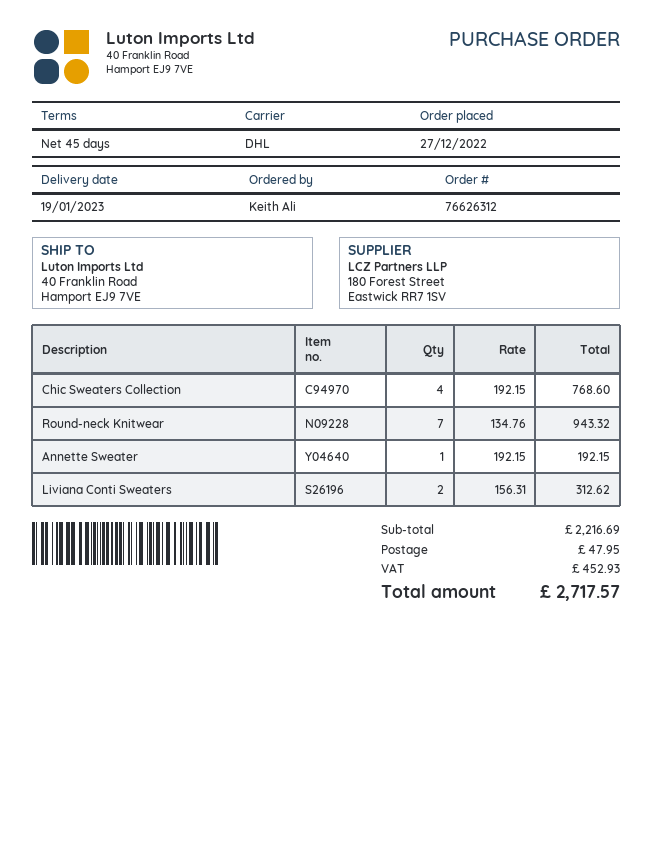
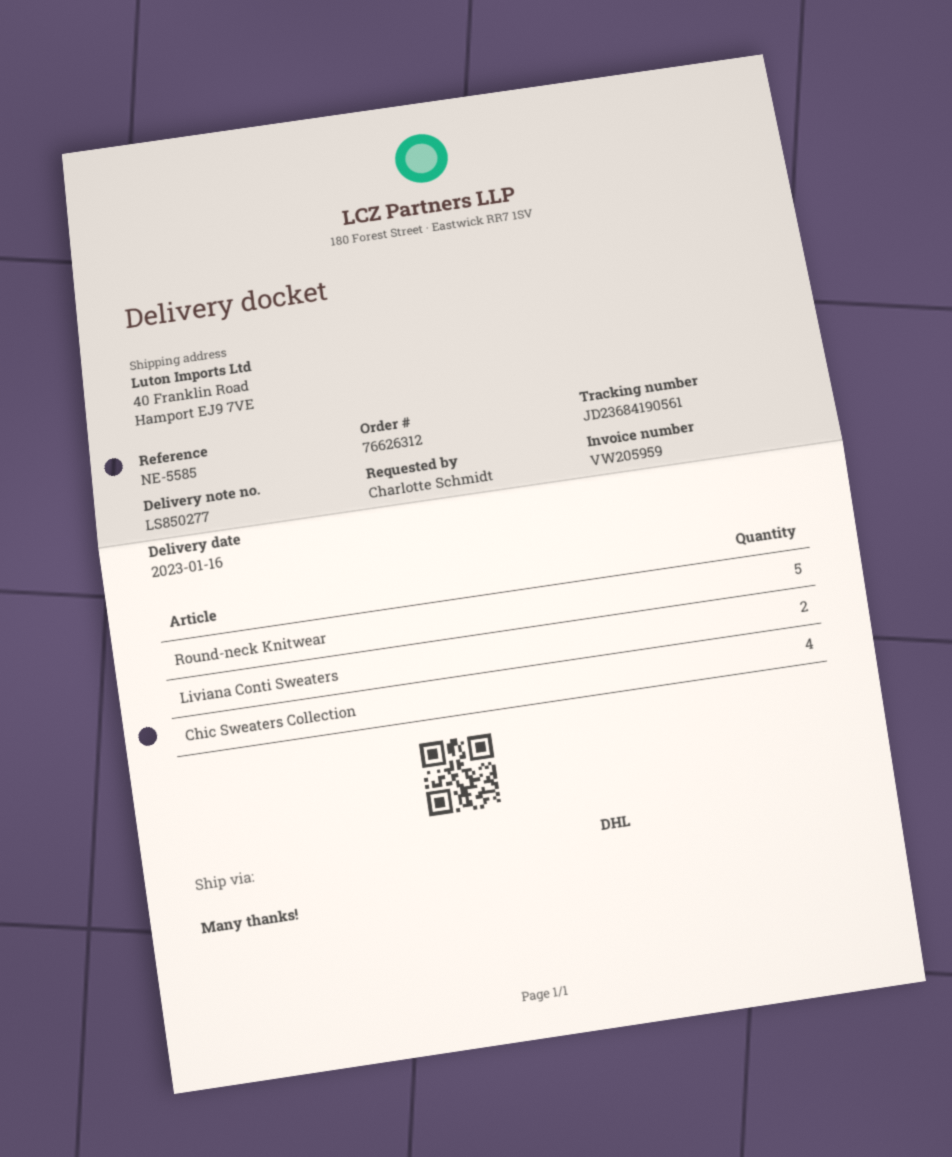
delivery date: 2023-01-19 -> 2023-01-16
ordered by: Keith Ali -> Charlotte Schmidt
Round-neck Knitwear: 7 -> 5
Annette Sweater: 1 -> none

